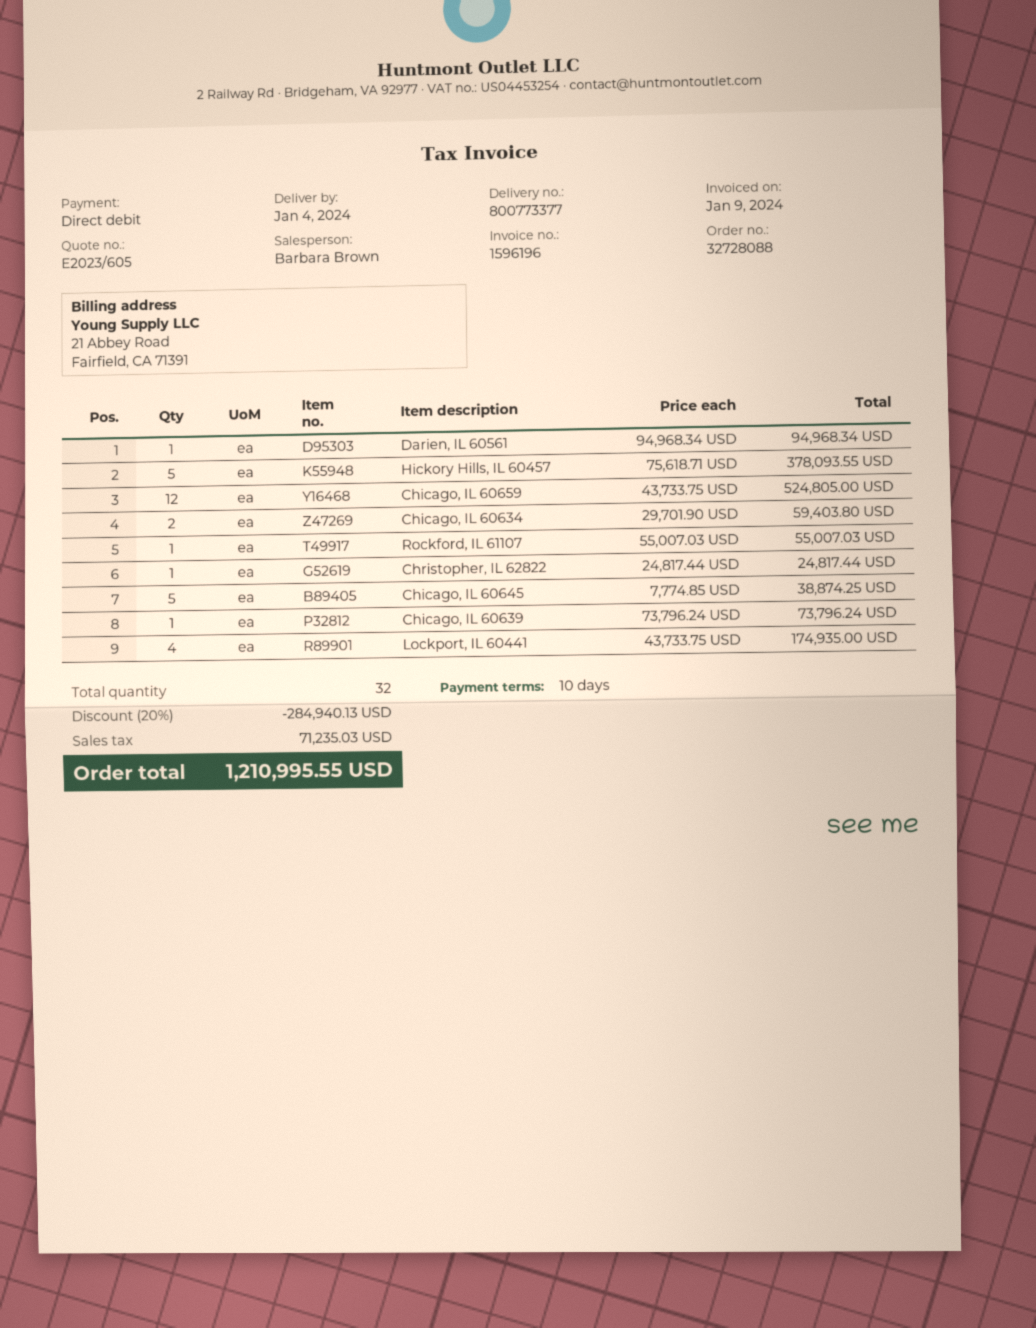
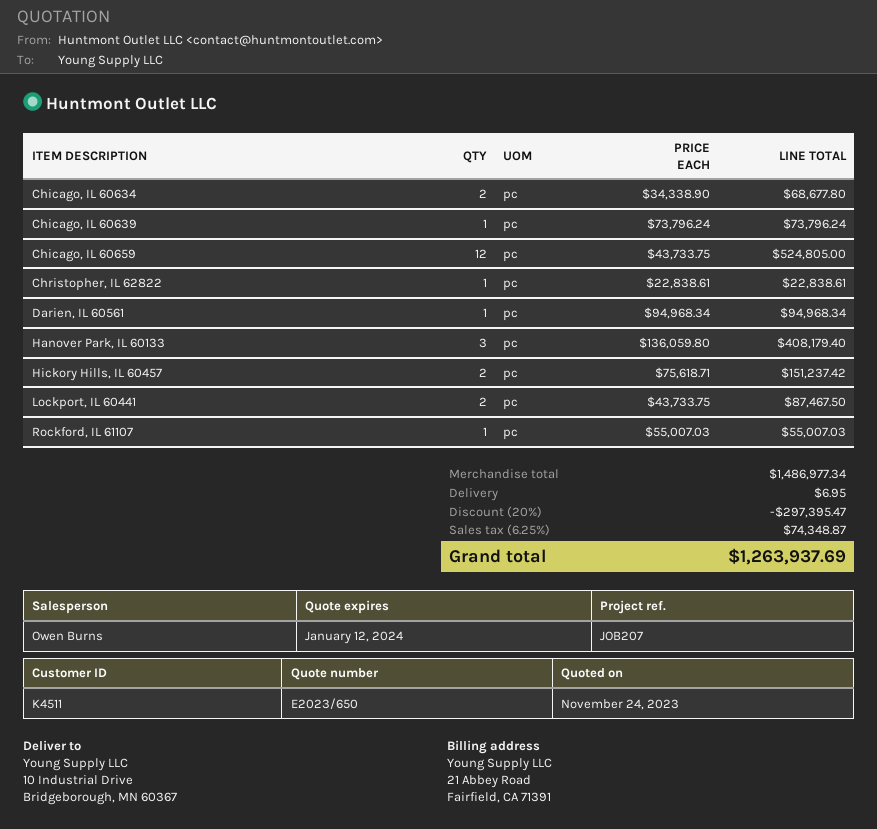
quote number: E2023/605 -> E2023/650
sales rep: Barbara Brown -> Owen Burns
Hickory Hills, IL 60457: 5 x 75618.71 = 378093.55 -> 2 x 75618.71 = 151237.42
Chicago, IL 60634: 2 x 29701.90 = 59403.80 -> 2 x 34338.90 = 68677.80
Christopher, IL 62822: 1 x 24817.44 = 24817.44 -> 1 x 22838.61 = 22838.61
Chicago, IL 60645: 5 x 7774.85 = 38874.25 -> none
Lockport, IL 60441: 4 x 43733.75 = 174935.00 -> 2 x 43733.75 = 87467.50
Hanover Park, IL 60133: none -> 3 x 136059.80 = 408179.40
discount: 20% = 284940.13 -> 20% = 297395.47
shipping: none -> 6.95
tax: 71235.03 -> 74348.87
total: 1210995.55 -> 1263937.69

